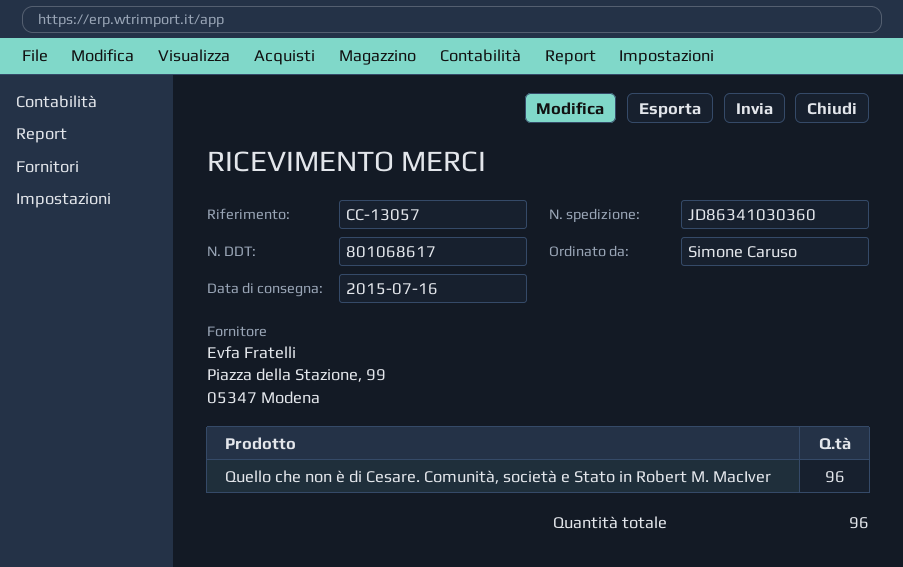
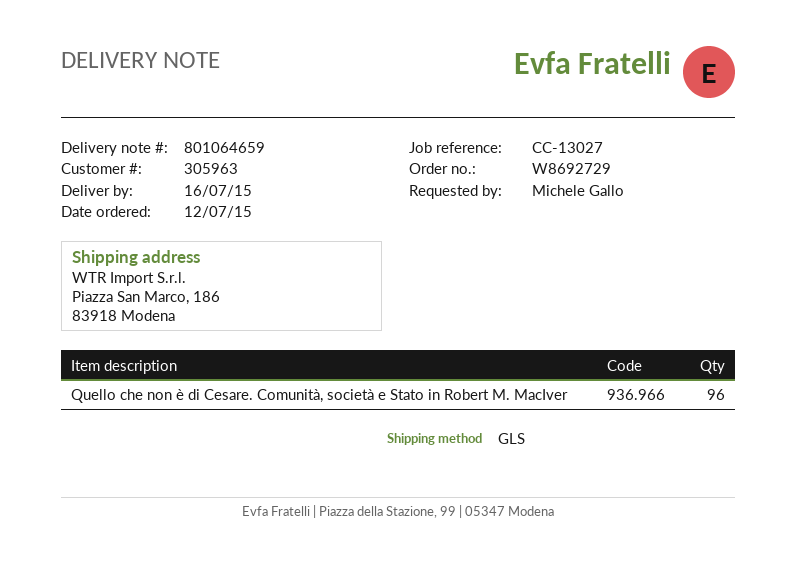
delivery note number: 801068617 -> 801064659
reference: CC-13057 -> CC-13027
ordered by: Simone Caruso -> Michele Gallo

